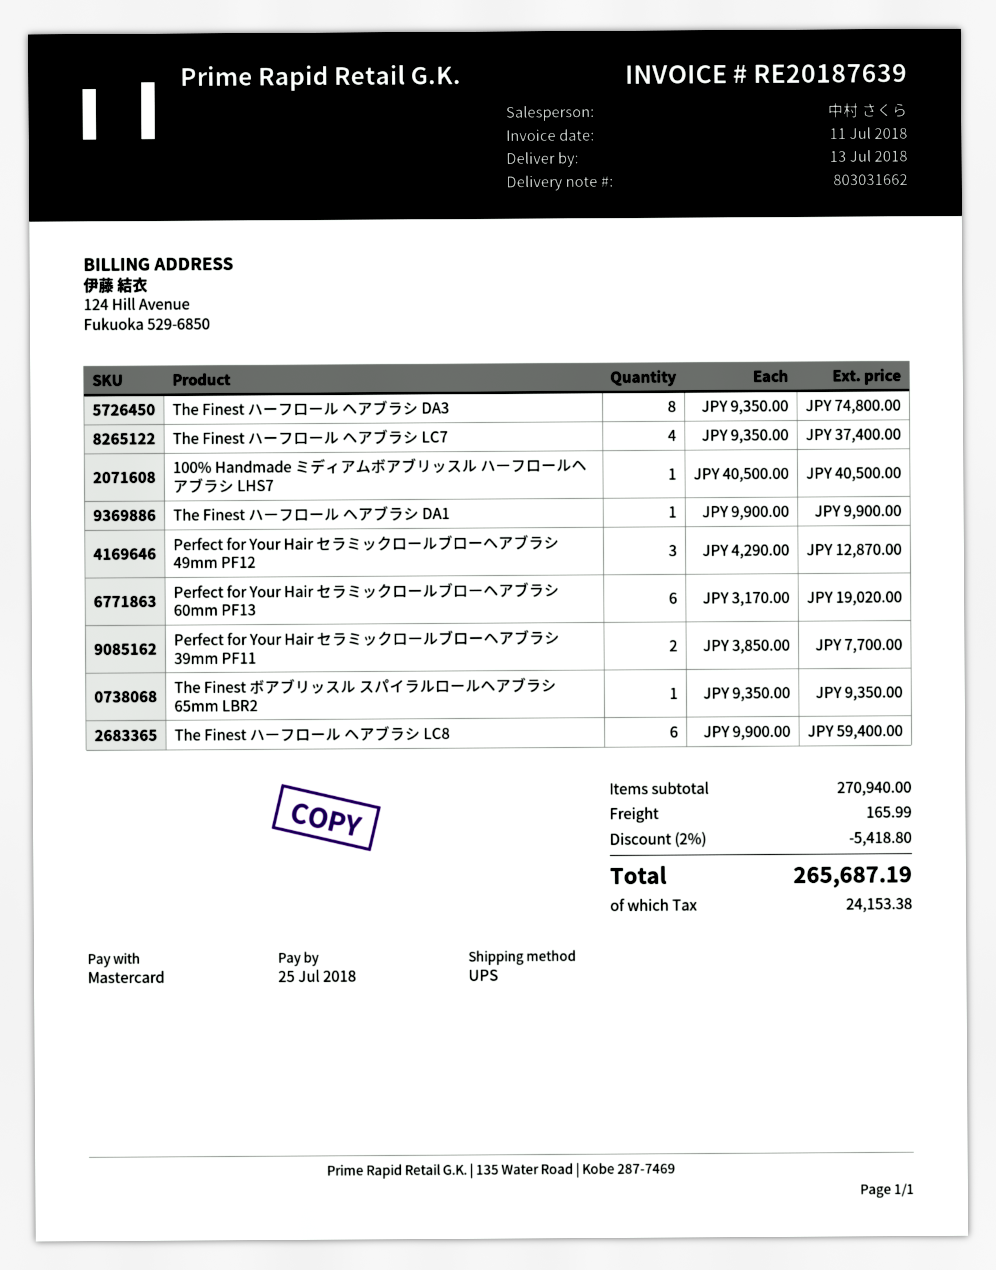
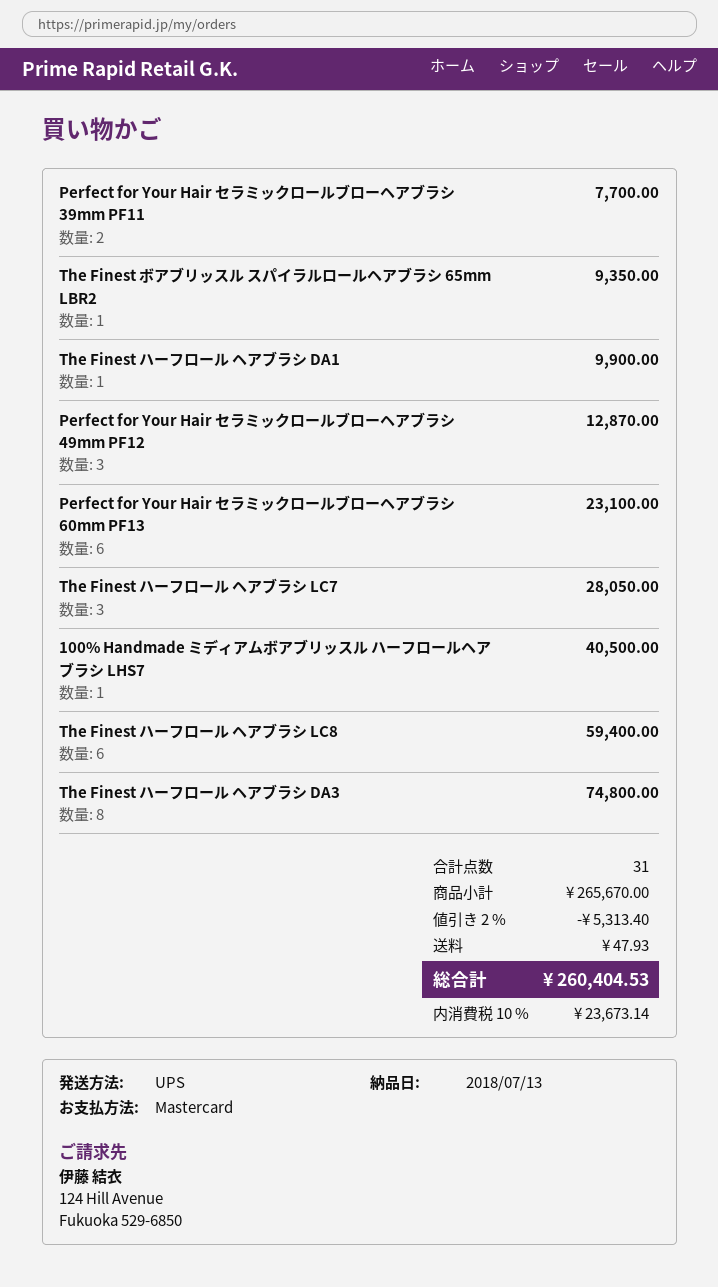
The Finest ハーフロール ヘアブラシ LC7: 4 for 37400.00 -> 3 for 28050.00
Perfect for Your Hair セラミックロールブローヘアブラシ 60mm PF13: 6 for 19020.00 -> 6 for 23100.00
subtotal: 270940.00 -> 265670.00
discount: 2% = 5418.80 -> 2% = 5313.40
shipping: 165.99 -> 47.93
tax: 24153.38 -> 23673.14
total: 265687.19 -> 260404.53

